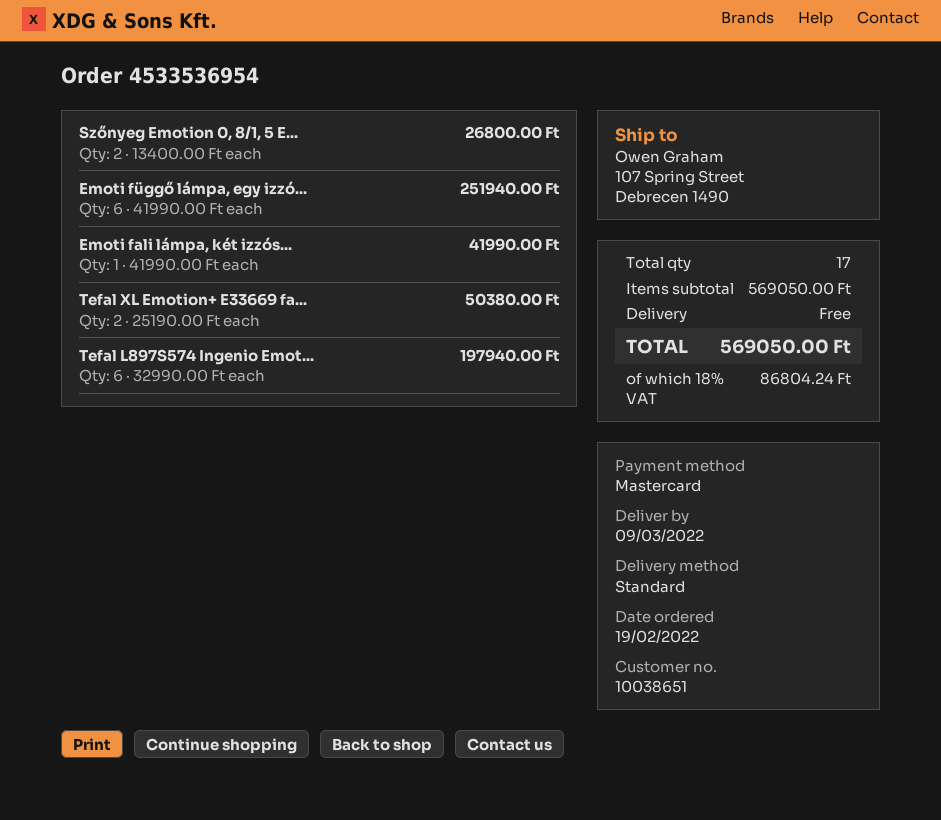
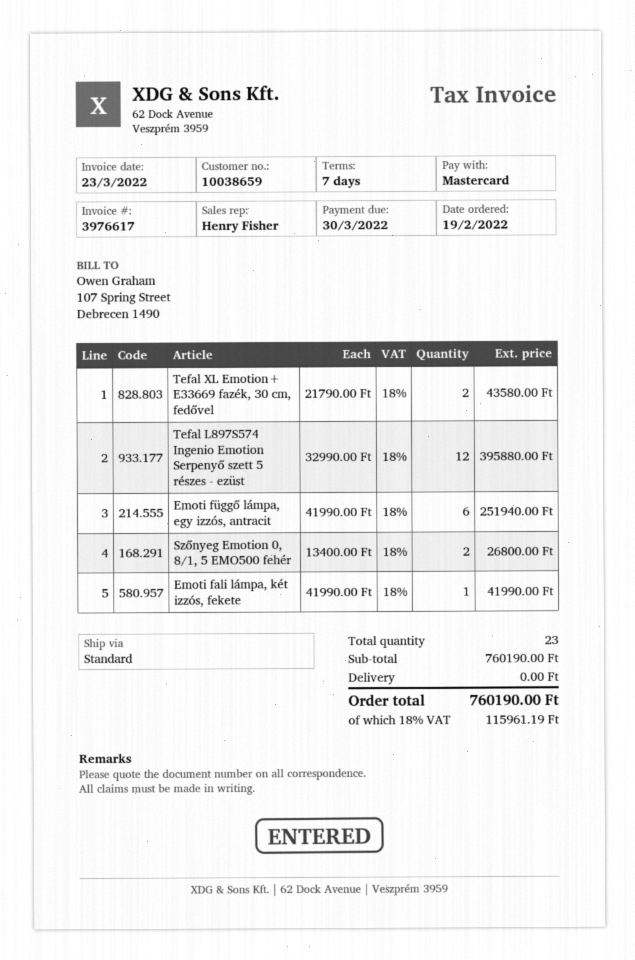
customer number: 10038651 -> 10038659
Tefal XL Emotion+ E33669 fa...: 2 x 25190.00 = 50380.00 -> 2 x 21790.00 = 43580.00
Tefal L897S574 Ingenio Emot...: 6 x 32990.00 = 197940.00 -> 12 x 32990.00 = 395880.00
total quantity: 17 -> 23
subtotal: 569050.00 -> 760190.00
tax: 18% = 86804.24 -> 18% = 115961.19
total: 569050.00 -> 760190.00

